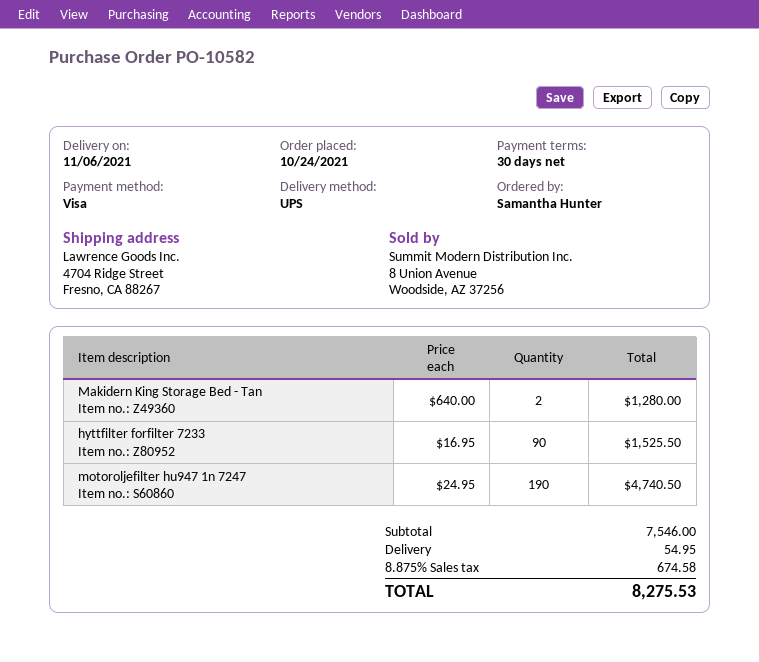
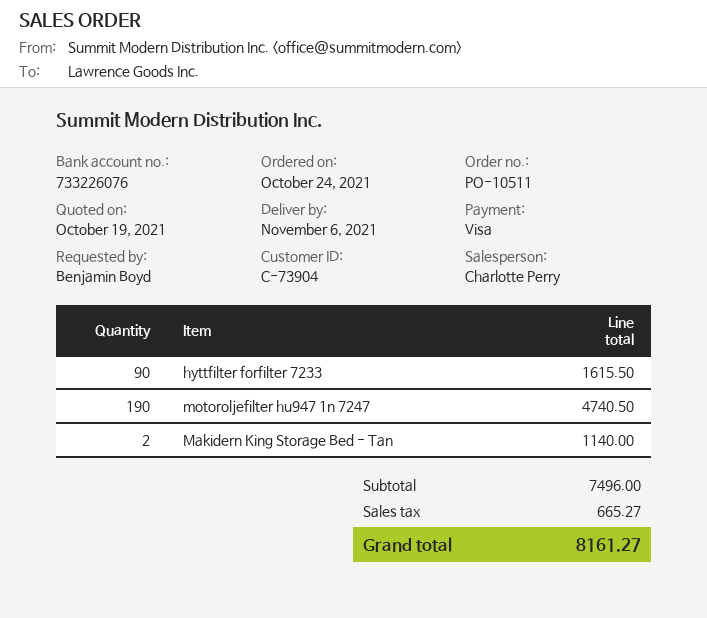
order number: PO-10582 -> PO-10511
ordered by: Samantha Hunter -> Benjamin Boyd
Makidern King Storage Bed - Tan: 2 for 1280.00 -> 2 for 1140.00
hyttfilter forfilter 7233: 90 for 1525.50 -> 90 for 1615.50
subtotal: 7546.00 -> 7496.00
shipping: 54.95 -> none
tax: 674.58 -> 665.27
total: 8275.53 -> 8161.27

